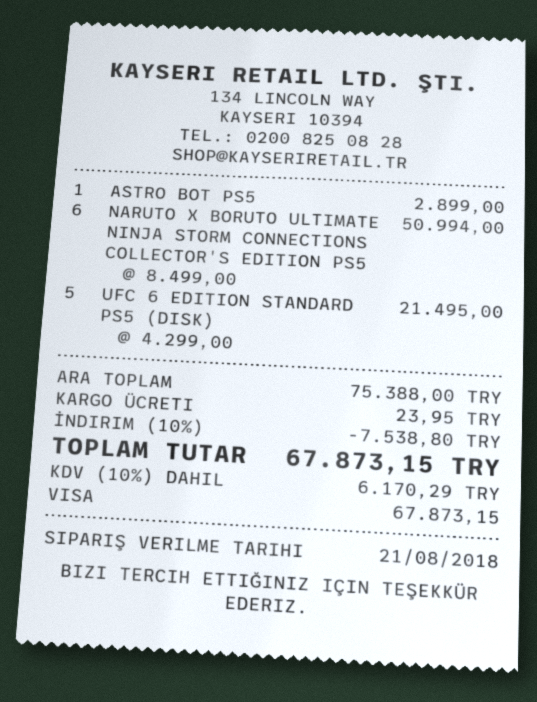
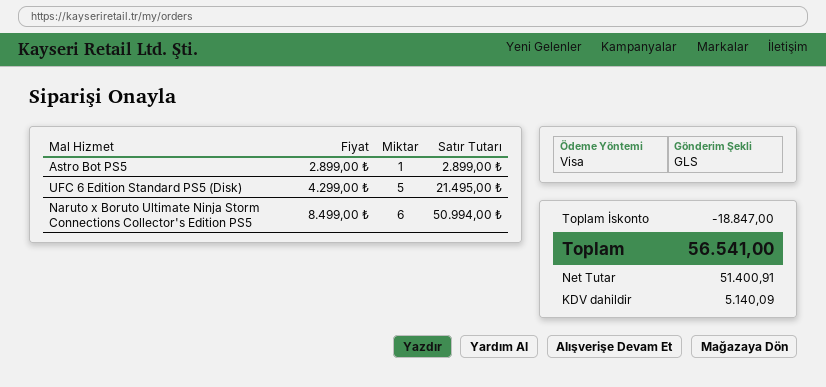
discount: 7538.80 -> 18847.00
shipping: 23.95 -> none
tax: 6170.29 -> 5140.09
total: 67873.15 -> 56541.00

